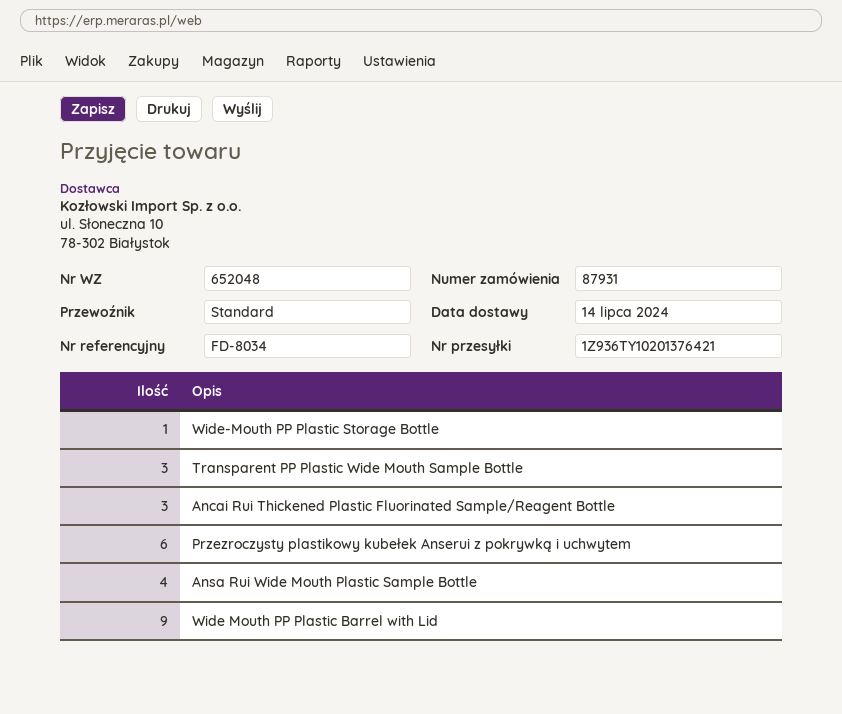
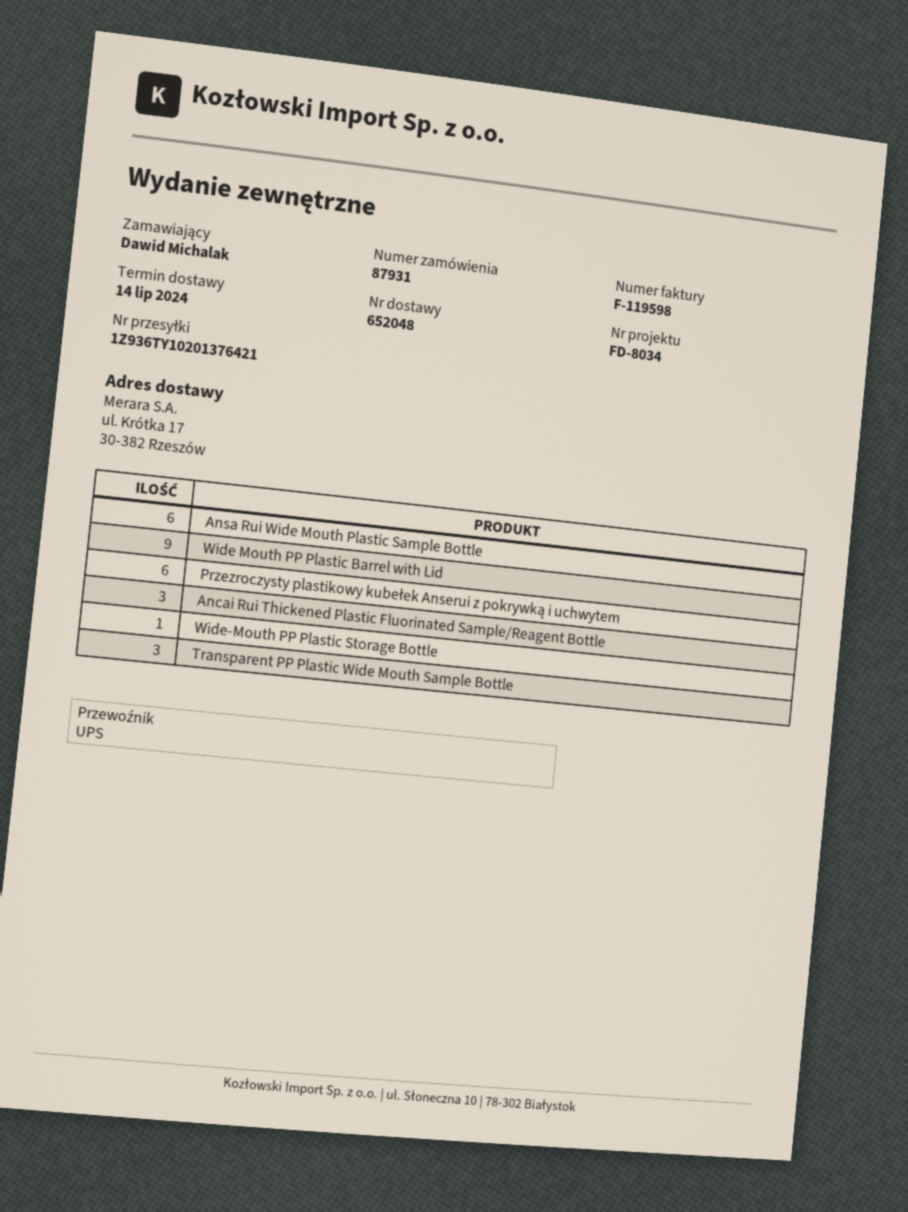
shipping method: standard -> UPS
Ansa Rui Wide Mouth Plastic Sample Bottle: 4 -> 6

